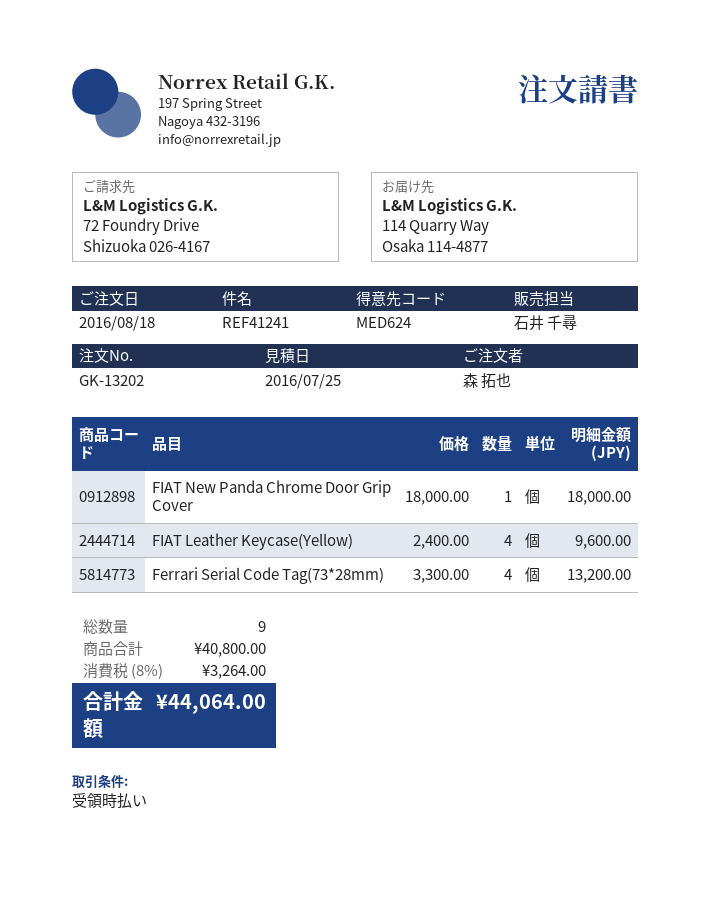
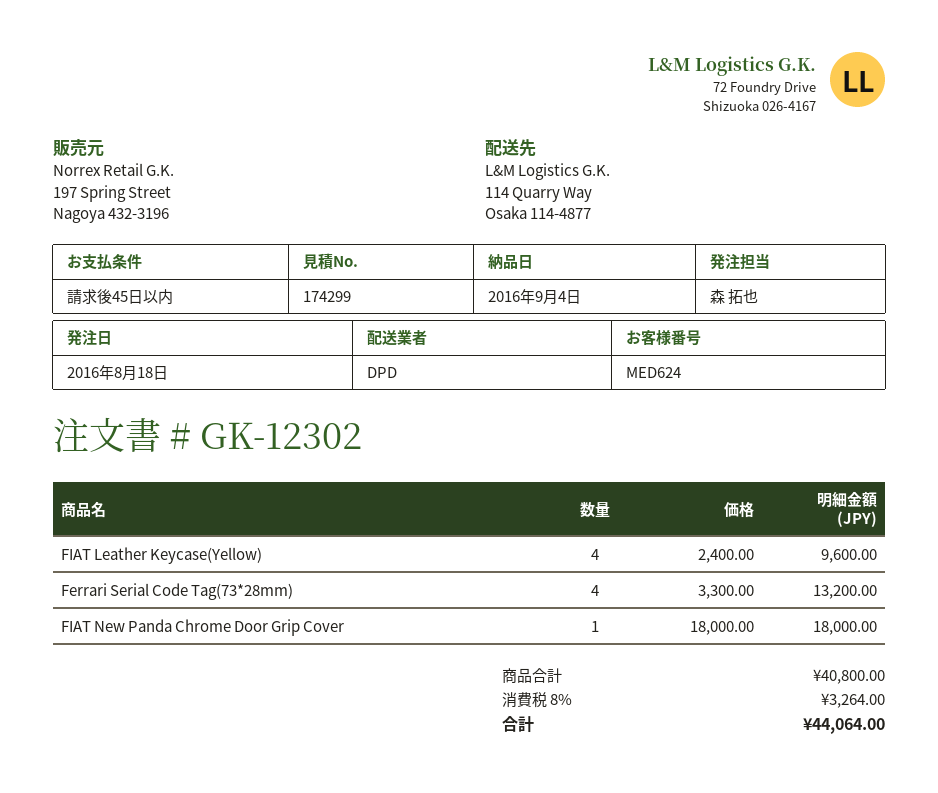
order number: GK-13202 -> GK-12302
payment terms: on receipt -> 45 days

